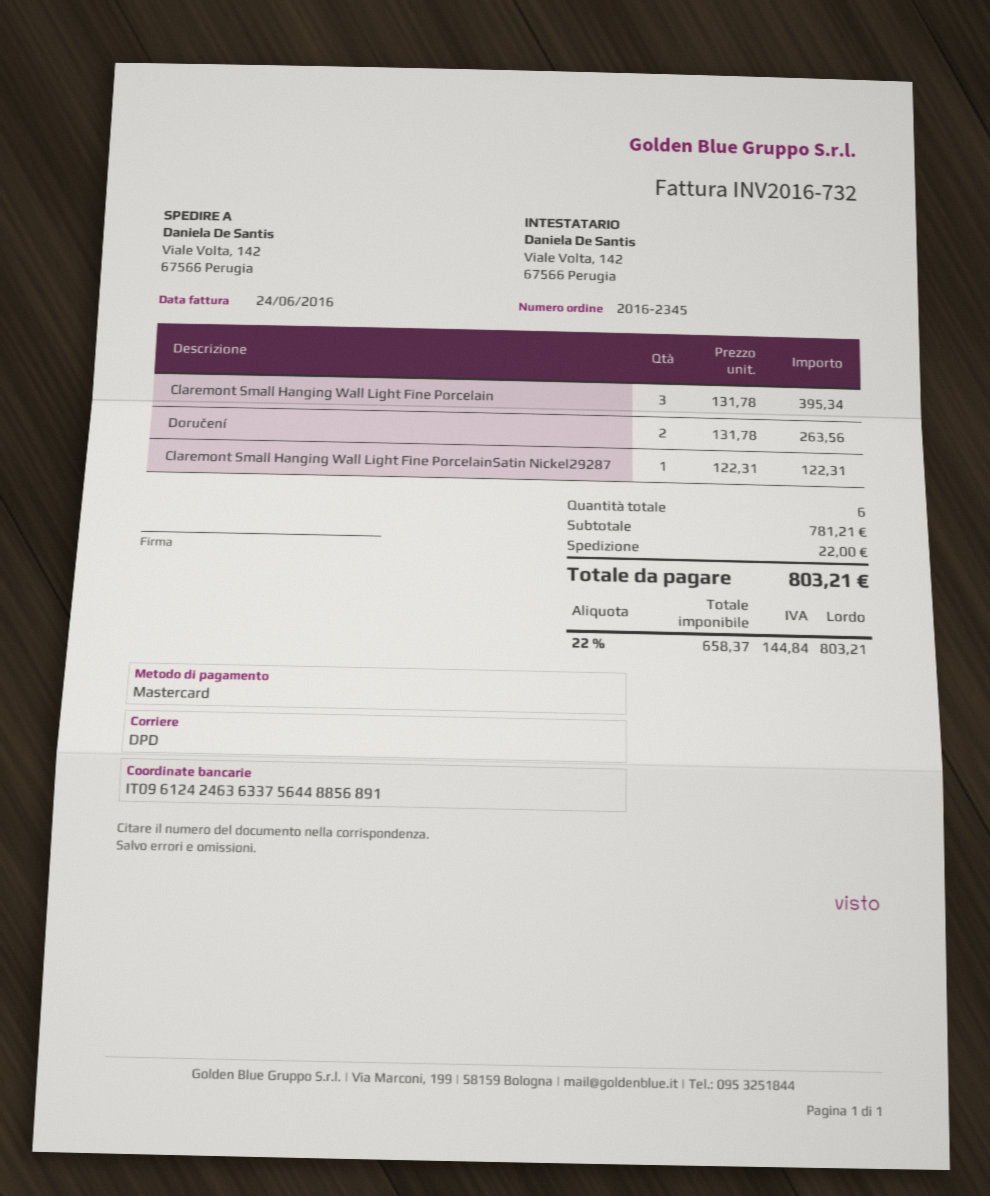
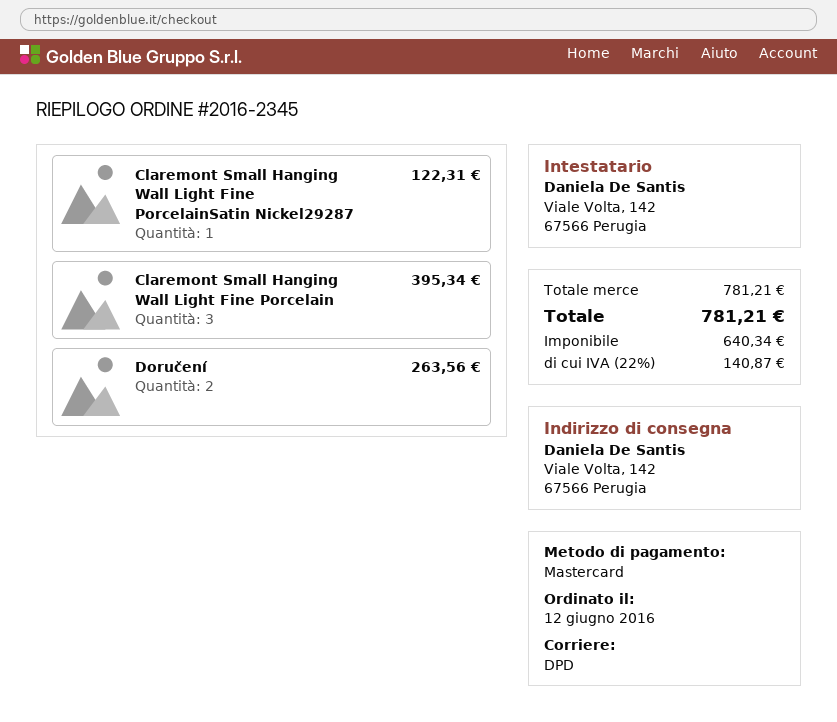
shipping: 22.00 -> none
net: 658.37 -> 640.34
tax: 22% = 144.84 -> 22% = 140.87
total: 803.21 -> 781.21

